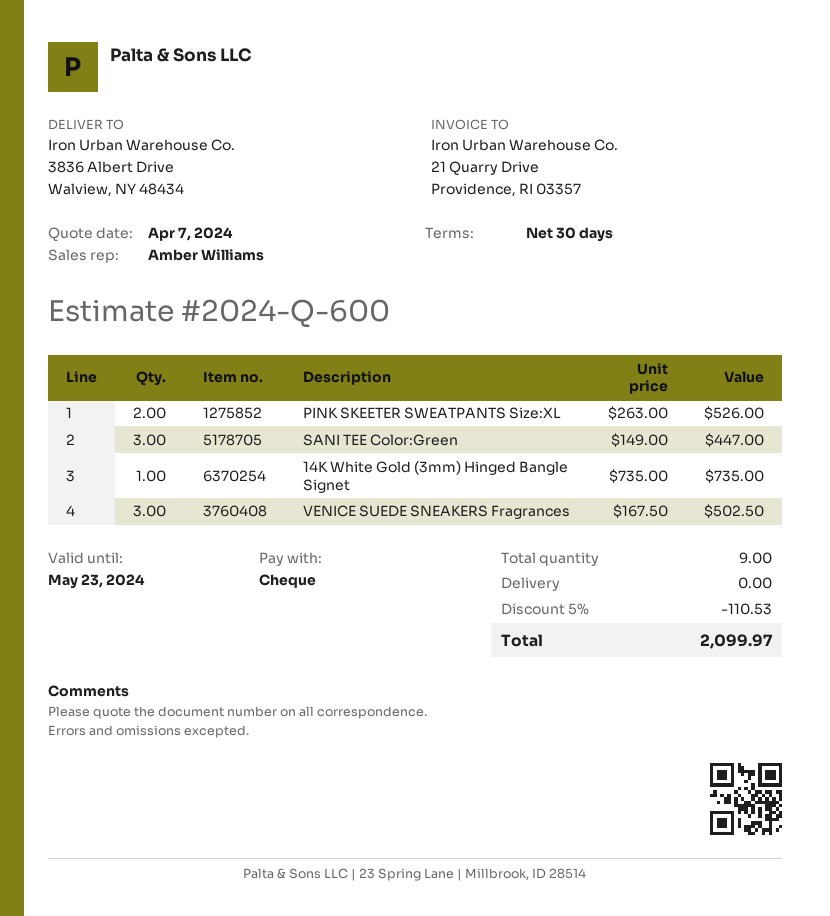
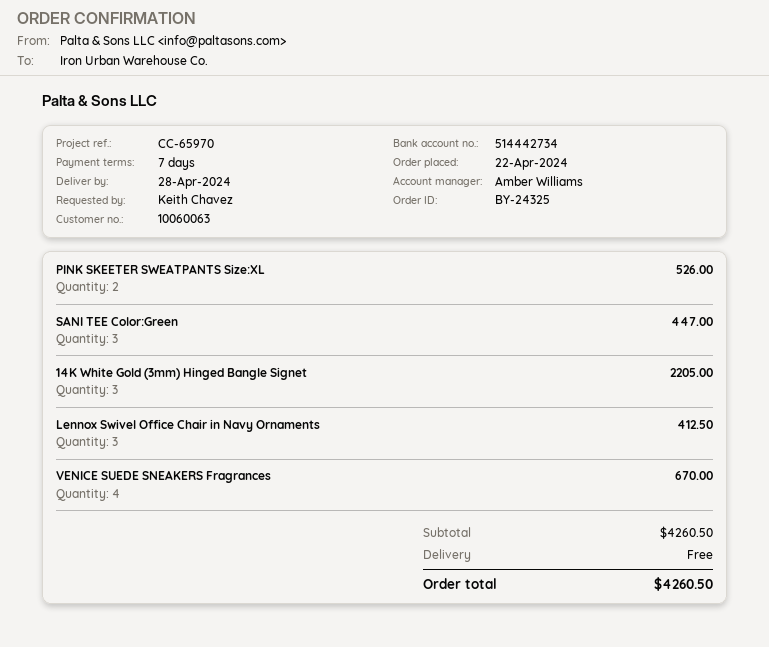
payment terms: 30 days -> 7 days
14K White Gold (3mm) Hinged Bangle Signet: 1 for 735.00 -> 3 for 2205.00
VENICE SUEDE SNEAKERS Fragrances: 3 for 502.50 -> 4 for 670.00
Lennox Swivel Office Chair in Navy Ornaments: none -> 3 for 412.50
discount: 5% = 110.53 -> none
total: 2099.97 -> 4260.50

